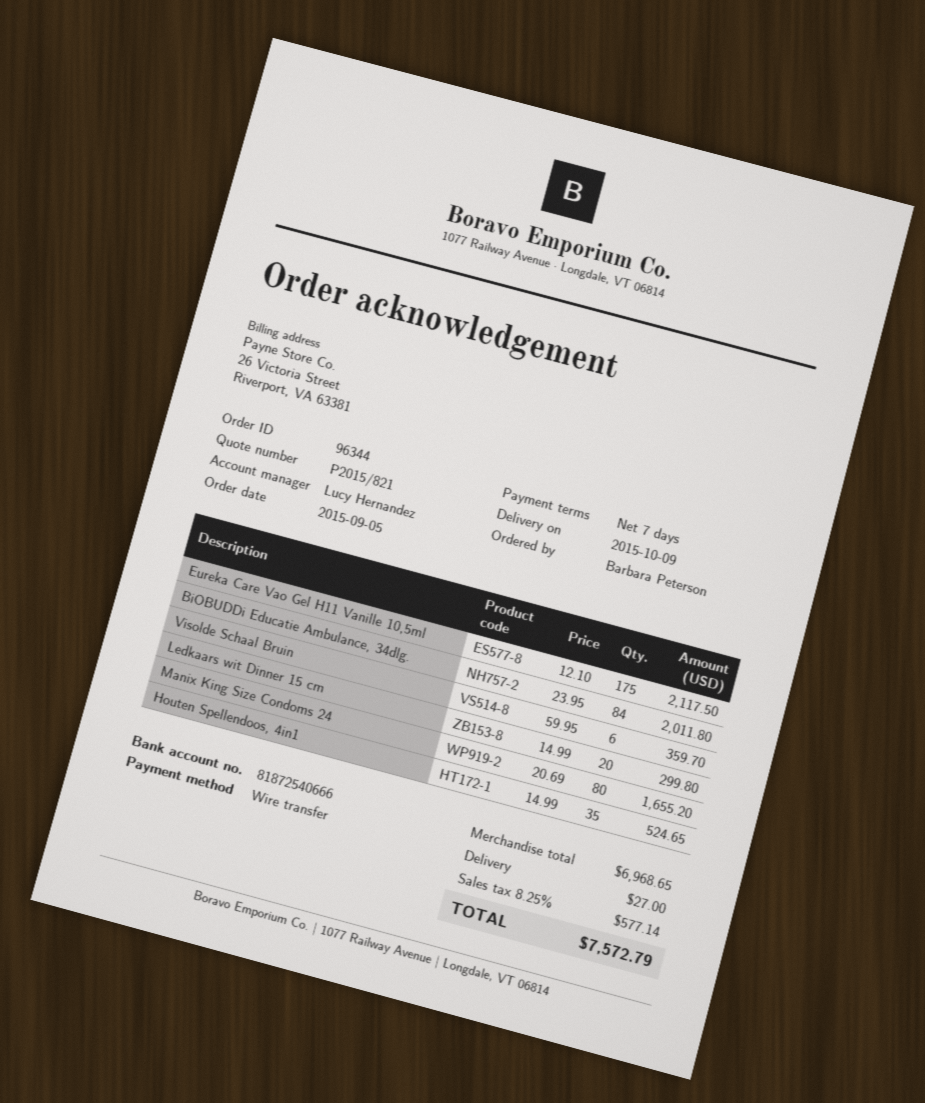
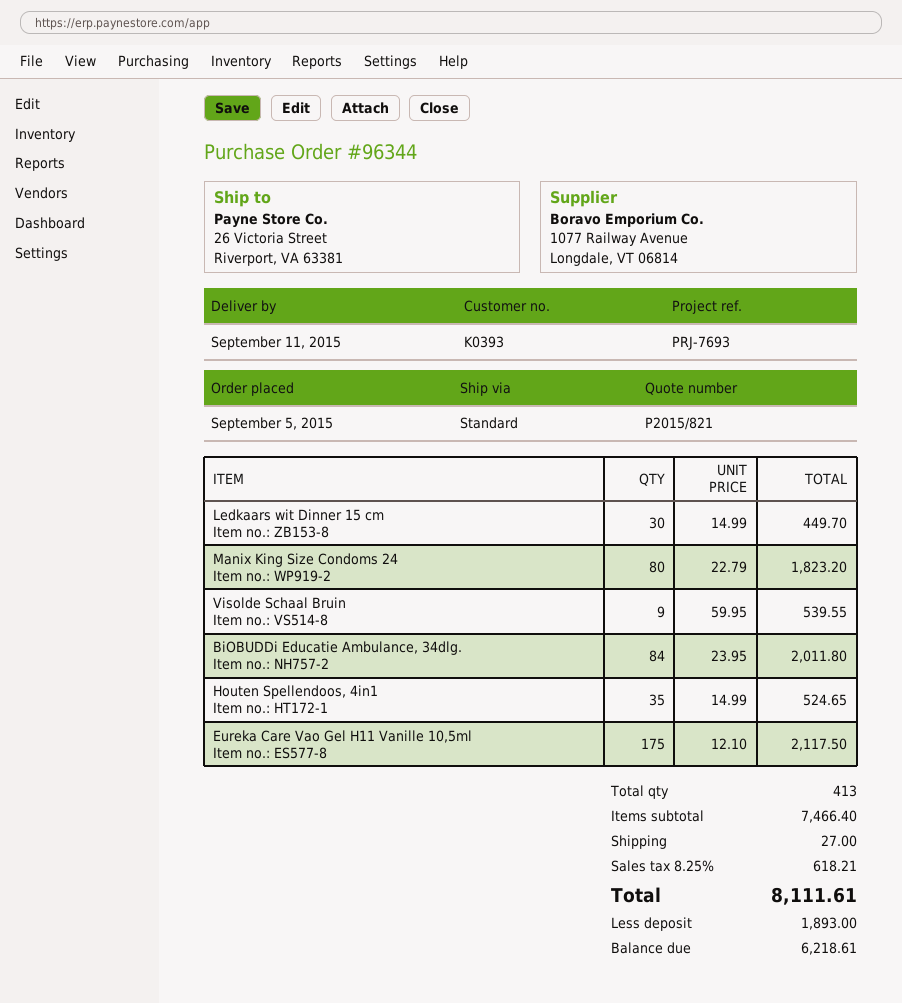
delivery date: 2015-10-09 -> 2015-09-11
Visolde Schaal Bruin: 6 x 59.95 = 359.70 -> 9 x 59.95 = 539.55
Ledkaars wit Dinner 15 cm: 20 x 14.99 = 299.80 -> 30 x 14.99 = 449.70
Manix King Size Condoms 24: 80 x 20.69 = 1655.20 -> 80 x 22.79 = 1823.20
subtotal: 6968.65 -> 7466.40
tax: 8.25% = 577.14 -> 8.25% = 618.21
total: 7572.79 -> 8111.61

